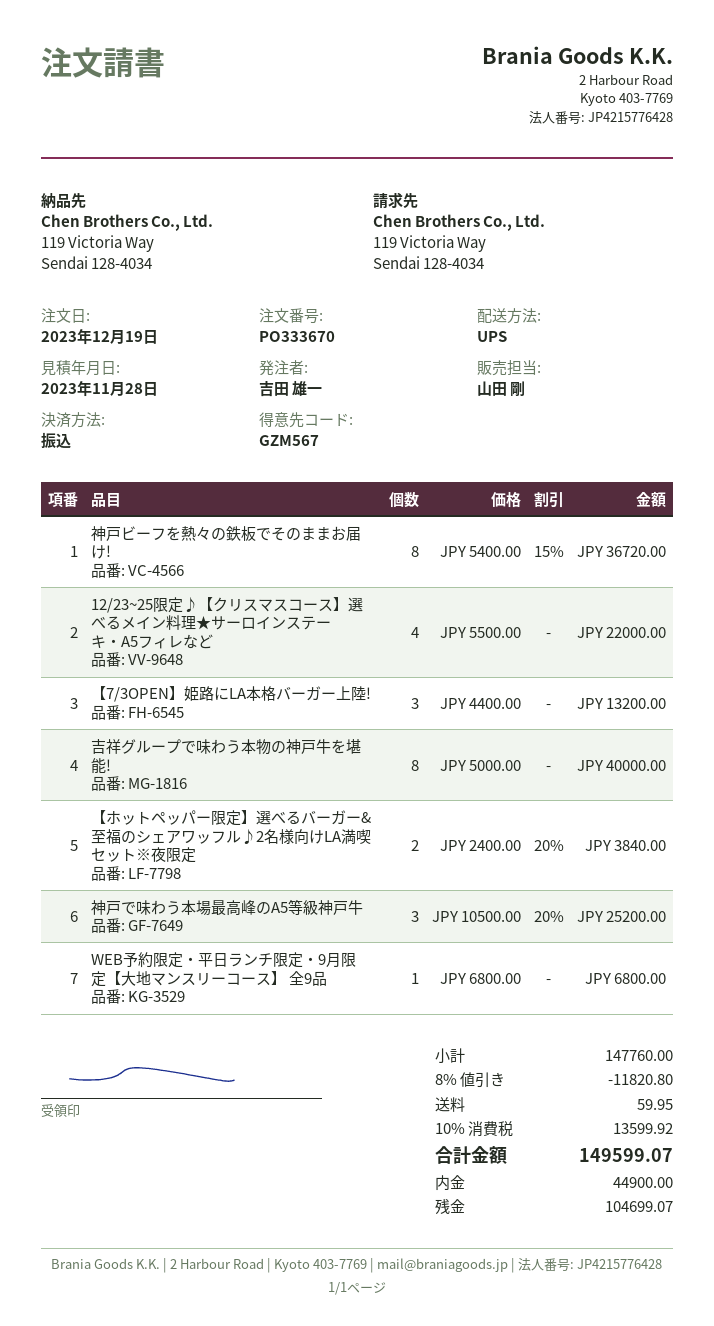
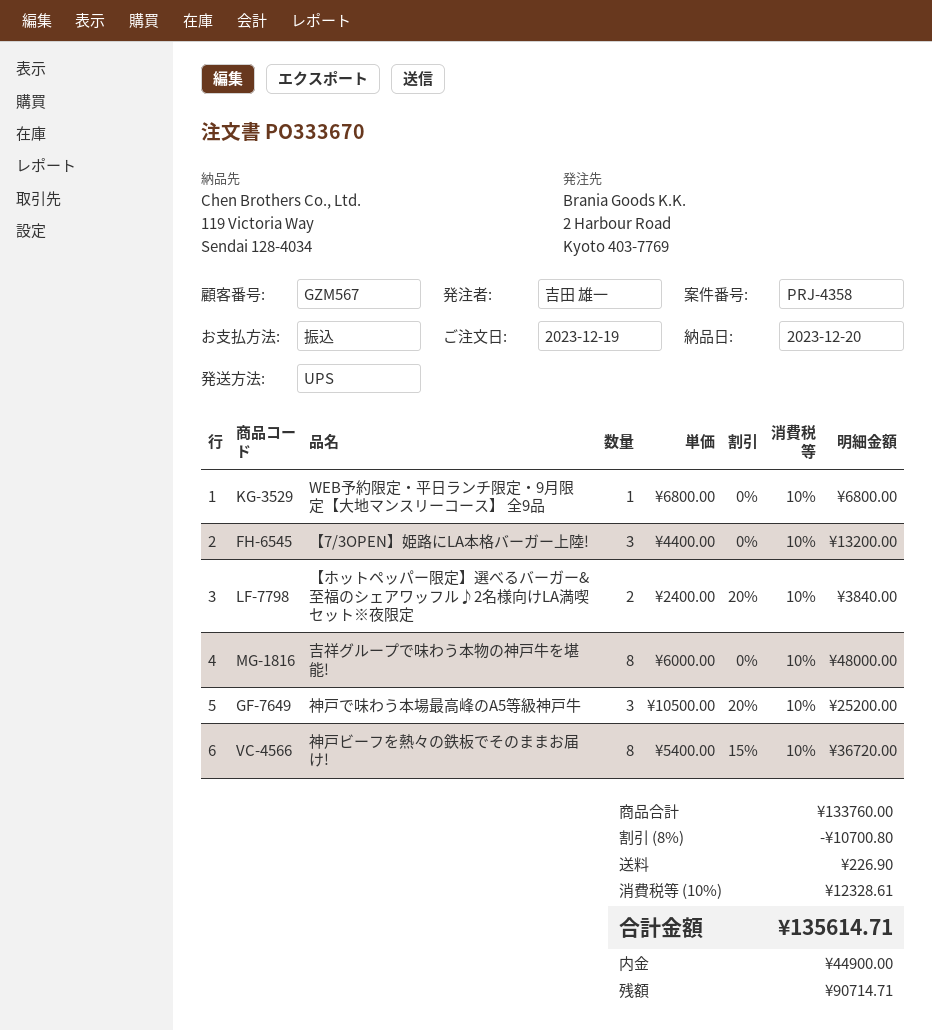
12/23~25限定♪【クリスマスコース】選べるメイン料理★サーロインステーキ・A5フィレなど: 4 x 5500.00 = 22000.00 -> none
吉祥グループで味わう本物の神戸牛を堪能!: 8 x 5000.00 = 40000.00 -> 8 x 6000.00 = 48000.00
subtotal: 147760.00 -> 133760.00
discount: 8% = 11820.80 -> 8% = 10700.80
shipping: 59.95 -> 226.90
tax: 10% = 13599.92 -> 10% = 12328.61
total: 149599.07 -> 135614.71
balance: 104699.07 -> 90714.71

